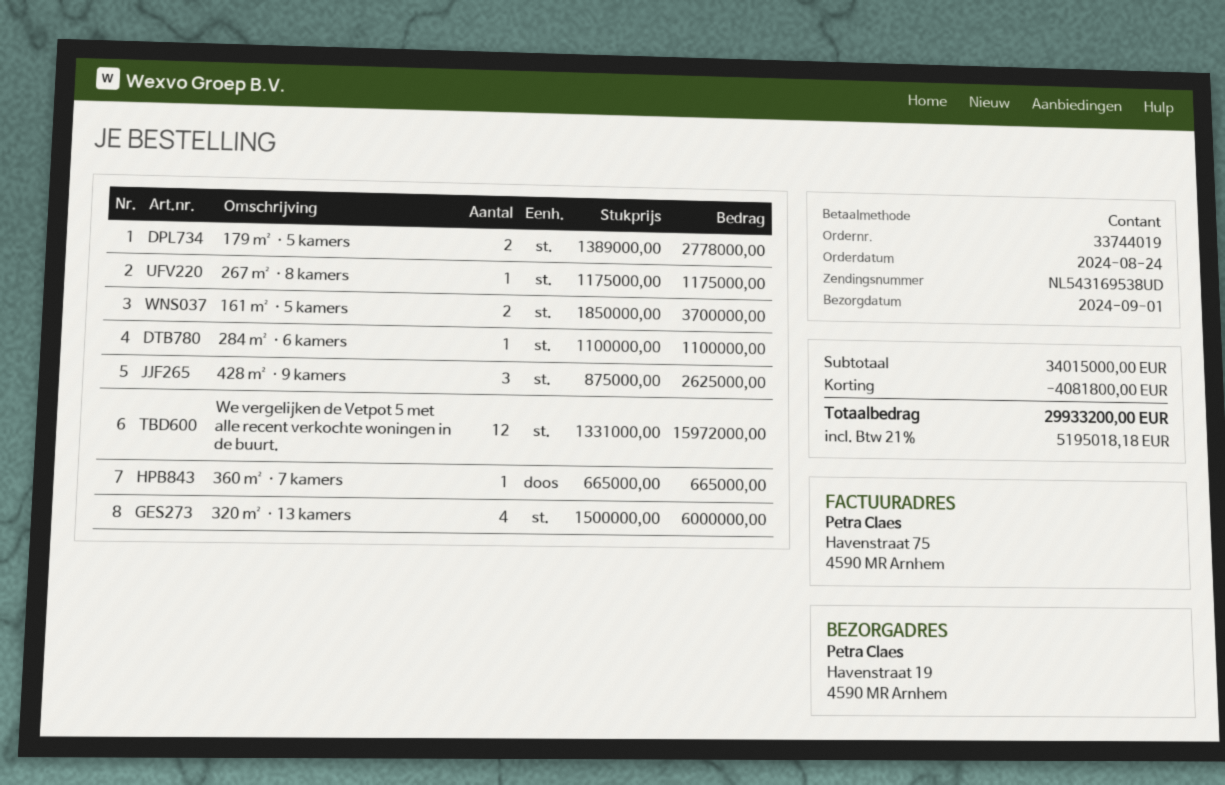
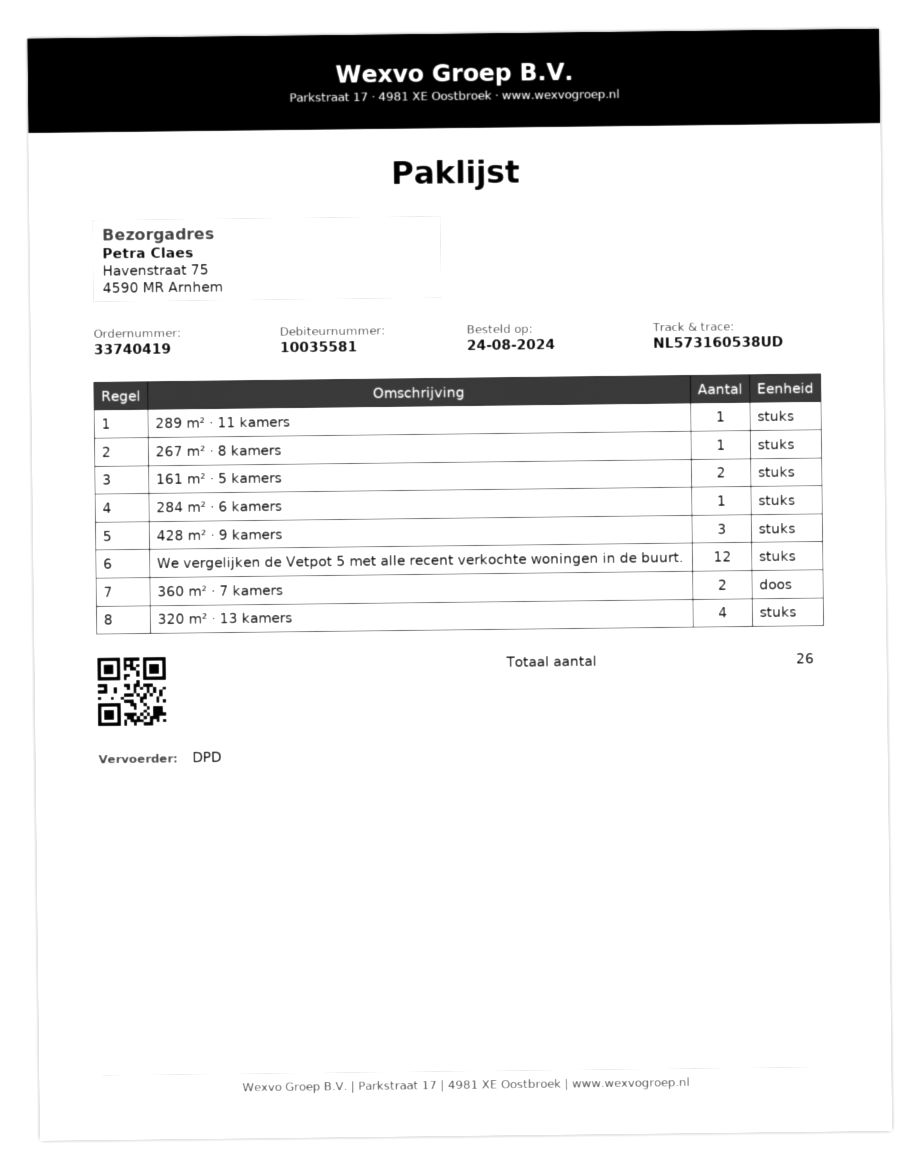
order number: 33744019 -> 33740419
tracking number: NL543169538UD -> NL573160538UD
ship to: Havenstraat 19, 4590 MR Arnhem -> Havenstraat 75, 4590 MR Arnhem
179 m² · 5 kamers: 2 -> none
360 m² · 7 kamers: 1 -> 2
289 m² · 11 kamers: none -> 1

